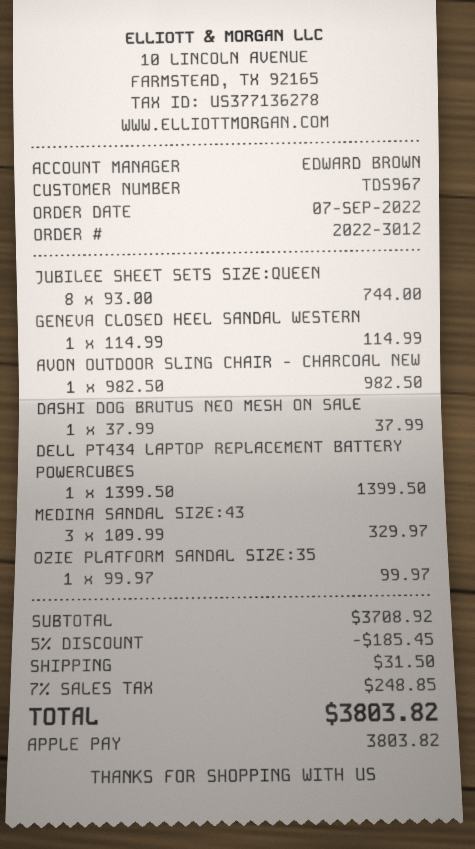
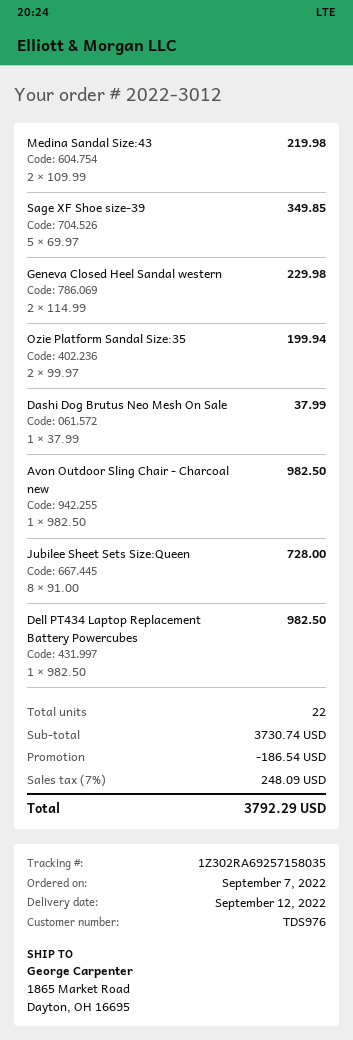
customer number: TDS967 -> TDS976
JUBILEE SHEET SETS SIZE:QUEEN: 8 x 93.00 = 744.00 -> 8 x 91.00 = 728.00
GENEVA CLOSED HEEL SANDAL WESTERN: 1 x 114.99 = 114.99 -> 2 x 114.99 = 229.98
DELL PT434 LAPTOP REPLACEMENT BATTERY POWERCUBES: 1 x 1399.50 = 1399.50 -> 1 x 982.50 = 982.50
MEDINA SANDAL SIZE:43: 3 x 109.99 = 329.97 -> 2 x 109.99 = 219.98
OZIE PLATFORM SANDAL SIZE:35: 1 x 99.97 = 99.97 -> 2 x 99.97 = 199.94
Sage XF Shoe size-39: none -> 5 x 69.97 = 349.85
subtotal: 3708.92 -> 3730.74
discount: 185.45 -> 186.54
shipping: 31.50 -> none
tax: 7% = 248.85 -> 7% = 248.09
total: 3803.82 -> 3792.29

